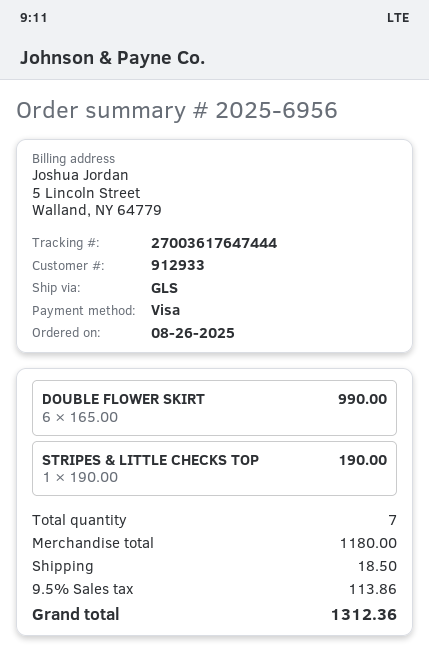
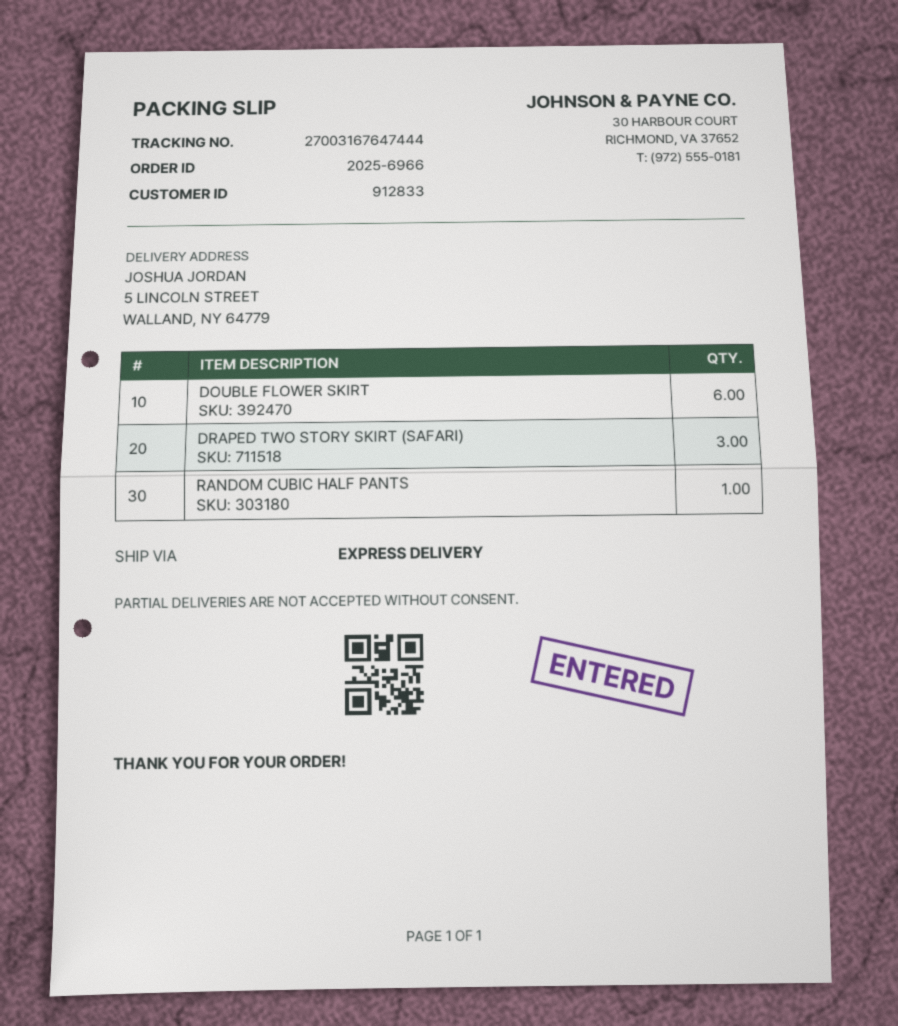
order number: 2025-6956 -> 2025-6966
customer number: 912933 -> 912833
shipping method: GLS -> express
tracking number: 27003617647444 -> 27003167647444
STRIPES & LITTLE CHECKS TOP: 1 -> none
DRAPED TWO STORY SKIRT (SAFARI): none -> 3
RANDOM CUBIC HALF PANTS: none -> 1

